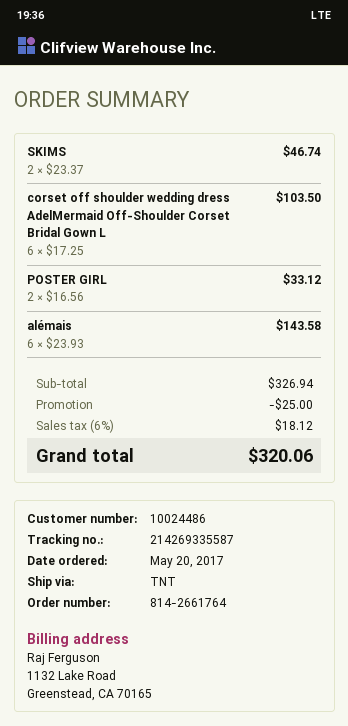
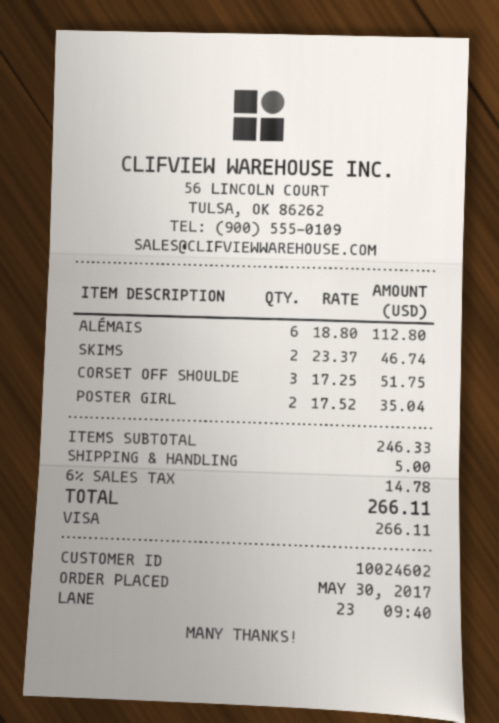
order date: 2017-05-20 -> 2017-05-30
customer number: 10024486 -> 10024602
corset off shoulder wedding dress AdelMermaid Off-Shoulder Corset Bridal Gown L: 6 x 17.25 = 103.50 -> 3 x 17.25 = 51.75
POSTER GIRL: 2 x 16.56 = 33.12 -> 2 x 17.52 = 35.04
alémais: 6 x 23.93 = 143.58 -> 6 x 18.80 = 112.80
subtotal: 326.94 -> 246.33
discount: 25.00 -> none
shipping: none -> 5.00
tax: 6% = 18.12 -> 6% = 14.78
total: 320.06 -> 266.11

